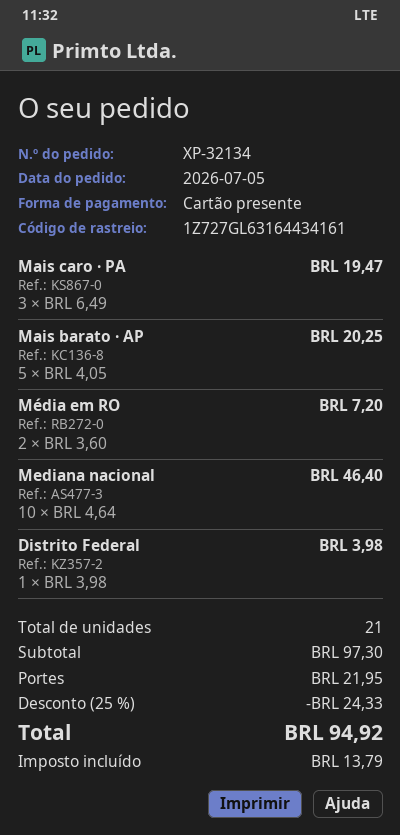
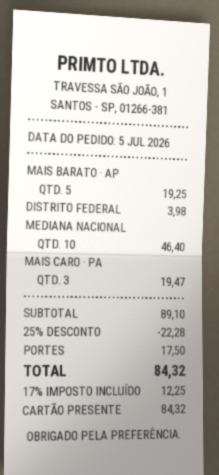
Mais barato · AP: 5 for 20.25 -> 5 for 19.25
Média em RO: 2 for 7.20 -> none
subtotal: 97.30 -> 89.10
discount: 25% = 24.33 -> 25% = 22.28
shipping: 21.95 -> 17.50
tax: 13.79 -> 12.25
total: 94.92 -> 84.32

